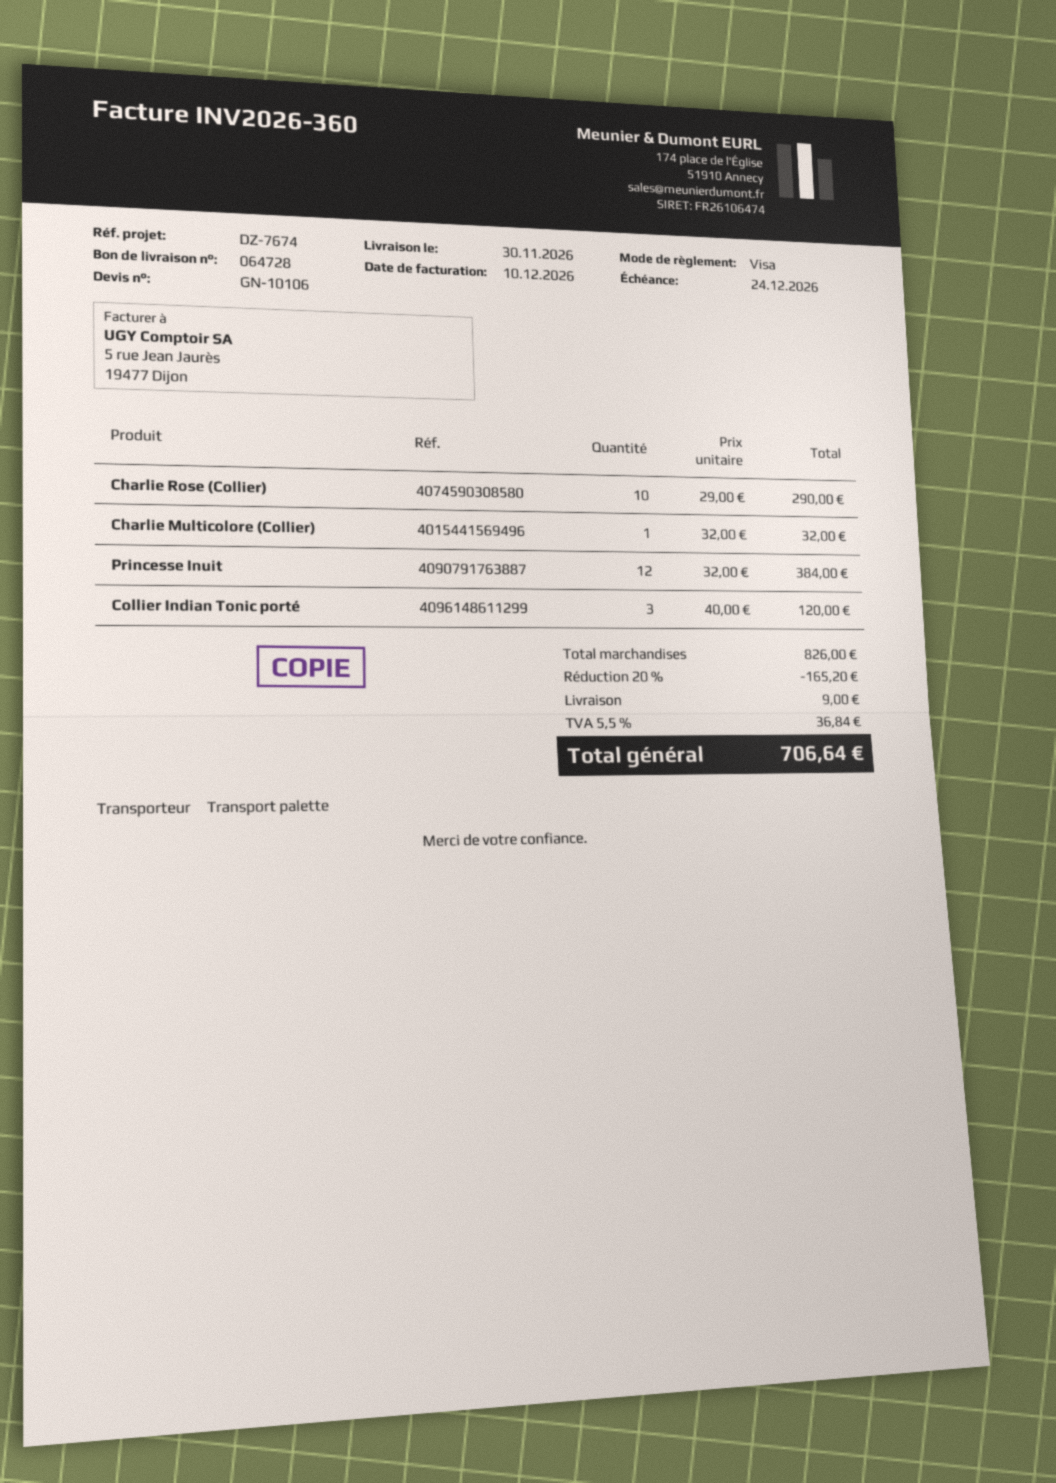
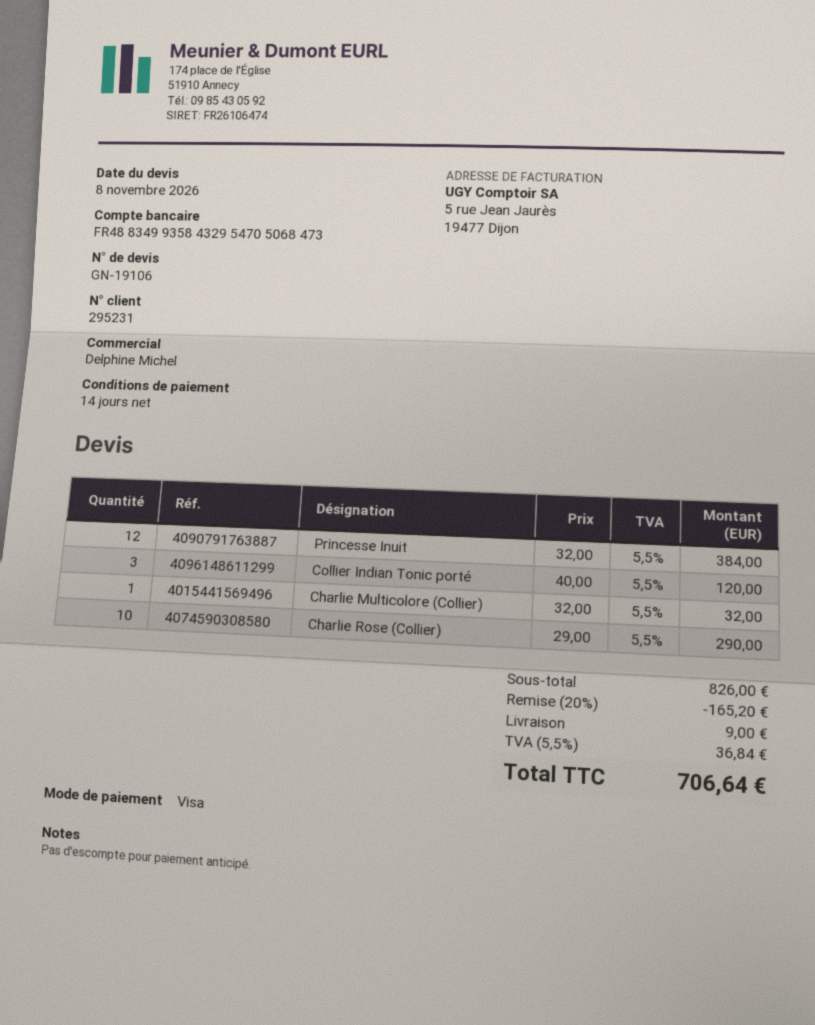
quote number: GN-10106 -> GN-19106

